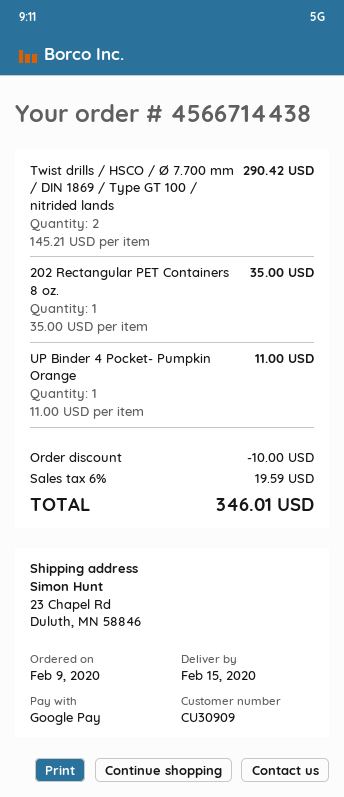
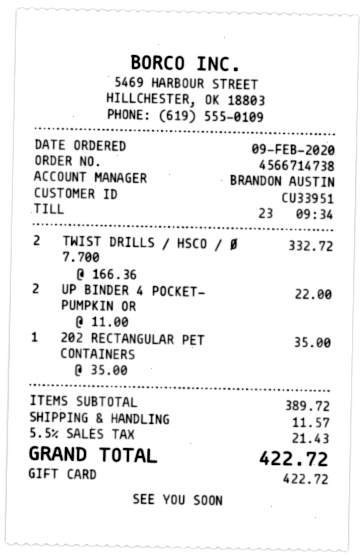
order number: 4566714438 -> 4566714738
customer number: CU30909 -> CU33951
payment method: Google Pay -> gift card
Twist drills / HSCO / Ø 7.700 mm / DIN 1869 / Type GT 100 / nitrided lands: 2 x 145.21 = 290.42 -> 2 x 166.36 = 332.72
UP Binder 4 Pocket- Pumpkin Orange: 1 x 11.00 = 11.00 -> 2 x 11.00 = 22.00
discount: 10.00 -> none
shipping: none -> 11.57
tax: 6% = 19.59 -> 5.5% = 21.43
total: 346.01 -> 422.72

